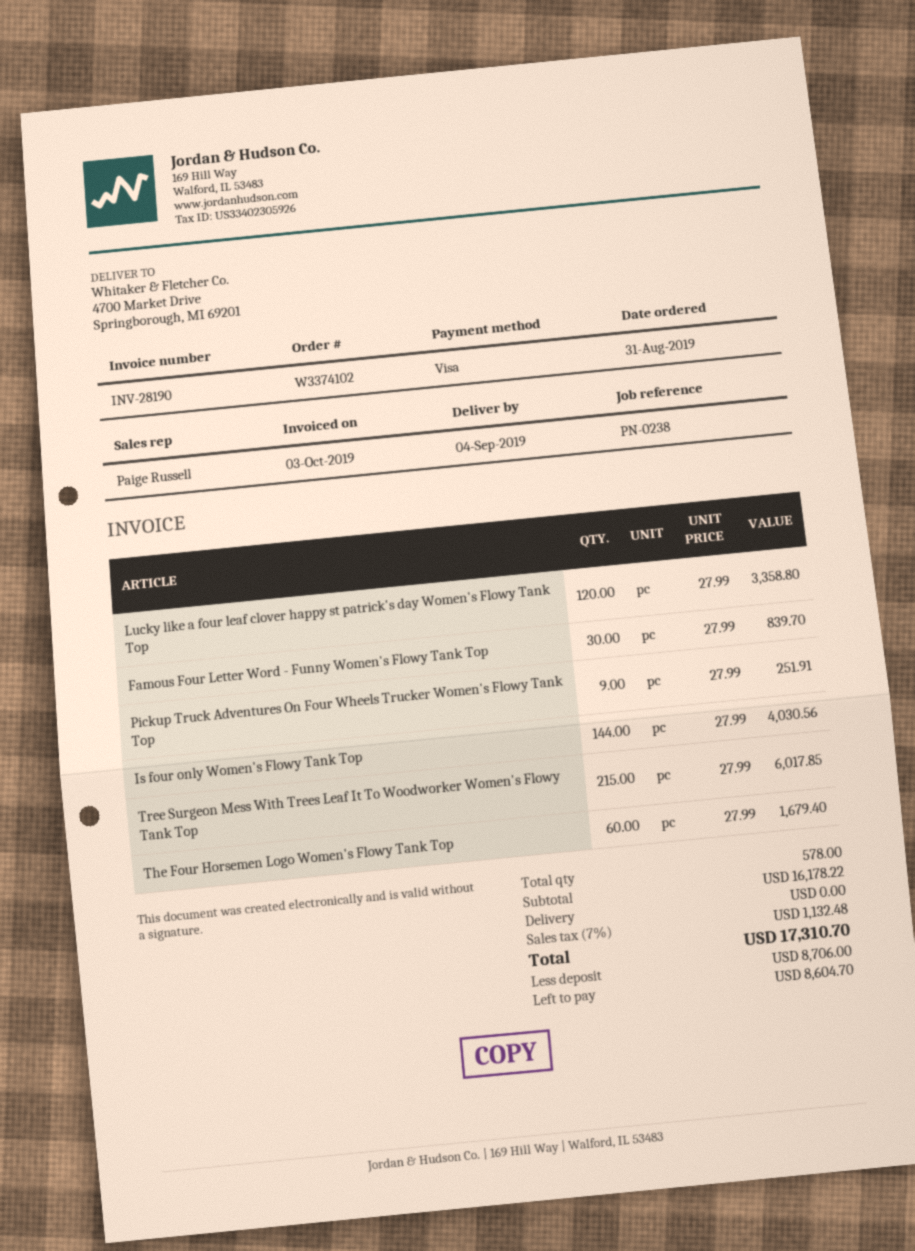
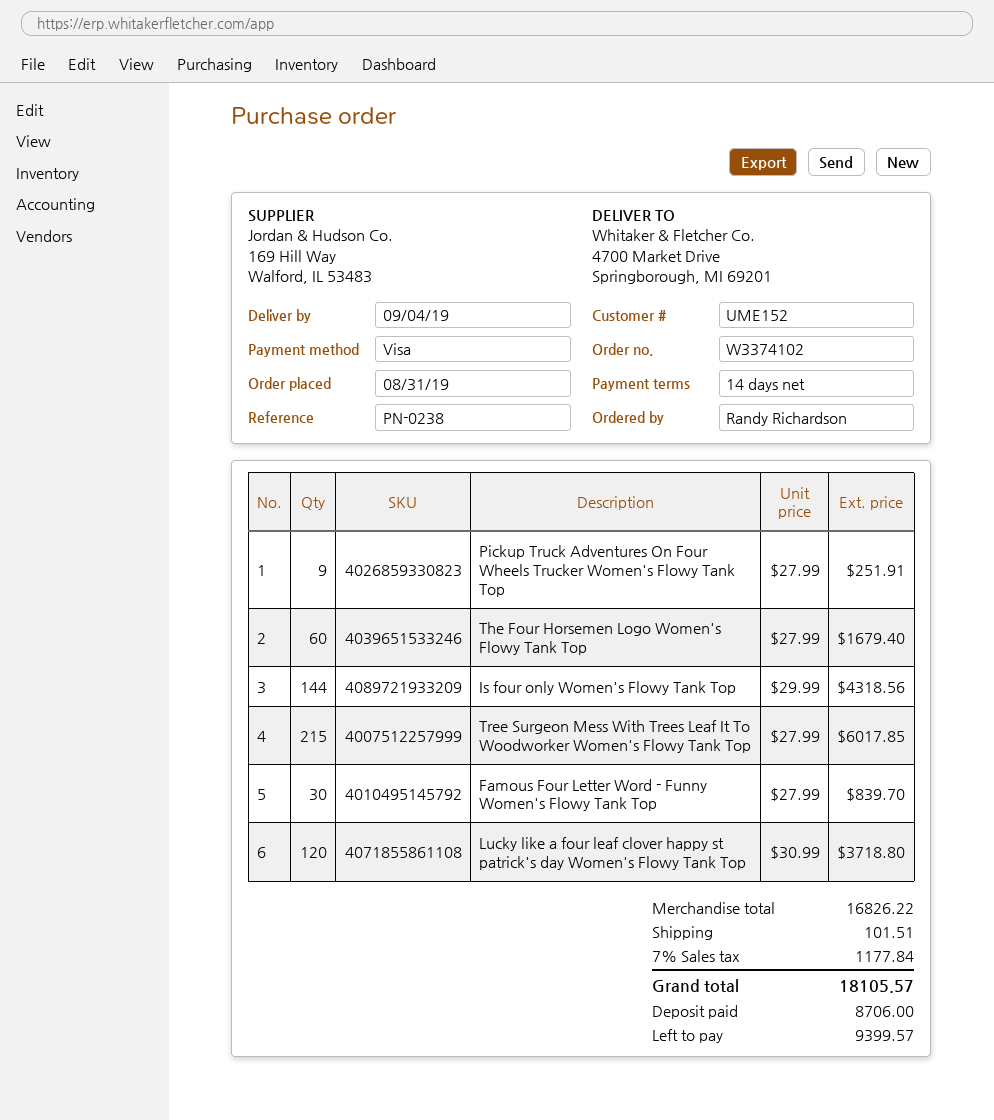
Lucky like a four leaf clover happy st patrick's day Women's Flowy Tank Top: 120 x 27.99 = 3358.80 -> 120 x 30.99 = 3718.80
Is four only Women's Flowy Tank Top: 144 x 27.99 = 4030.56 -> 144 x 29.99 = 4318.56
subtotal: 16178.22 -> 16826.22
shipping: 0.00 -> 101.51
tax: 7% = 1132.48 -> 7% = 1177.84
total: 17310.70 -> 18105.57
balance: 8604.70 -> 9399.57

